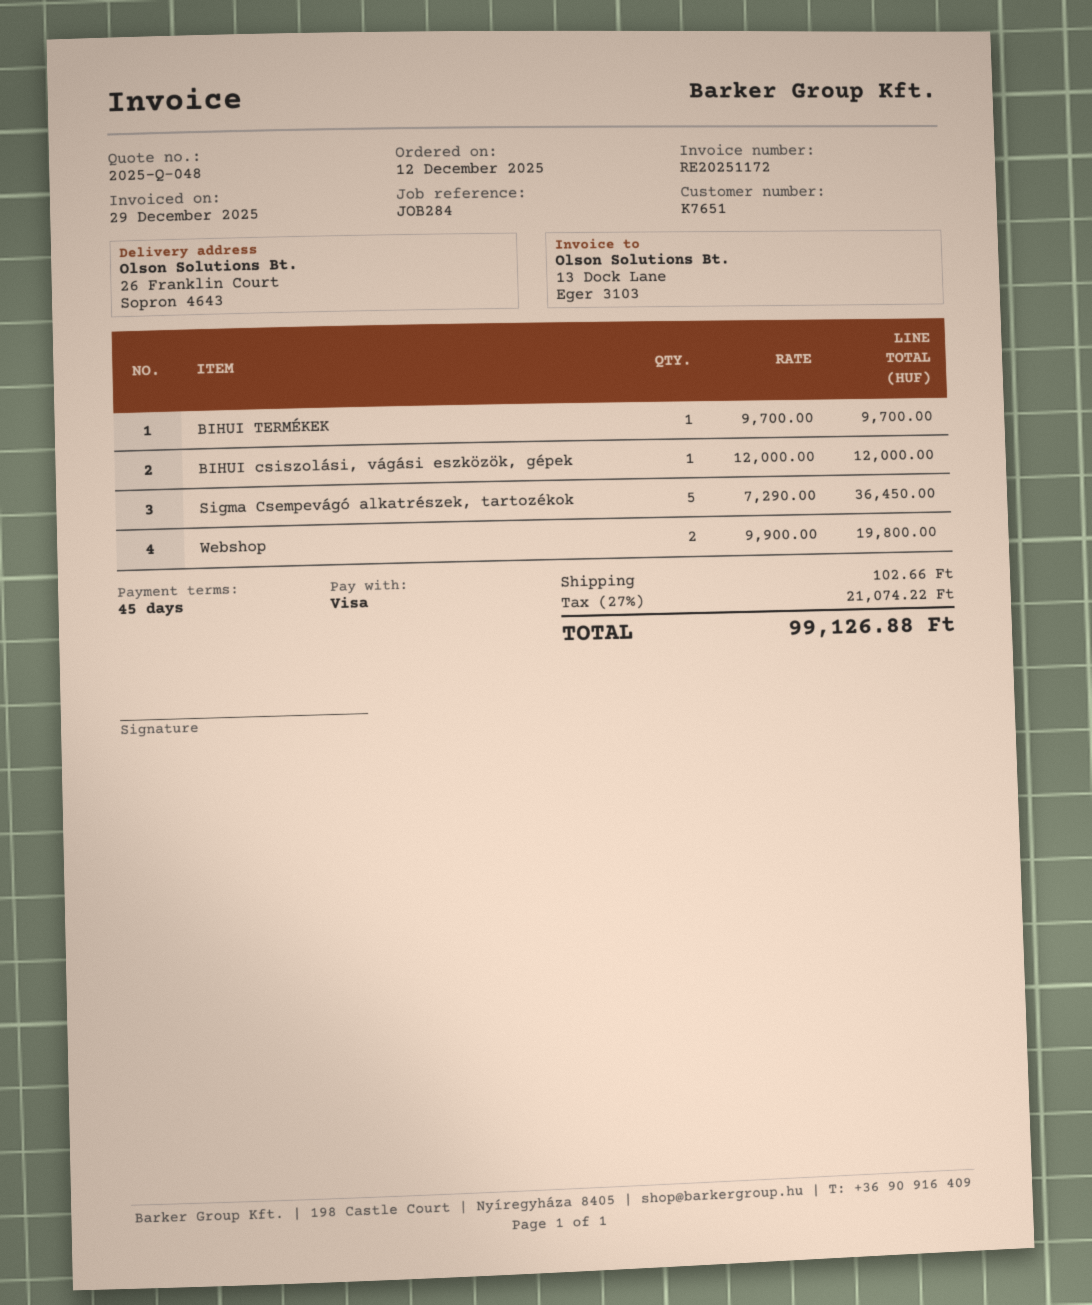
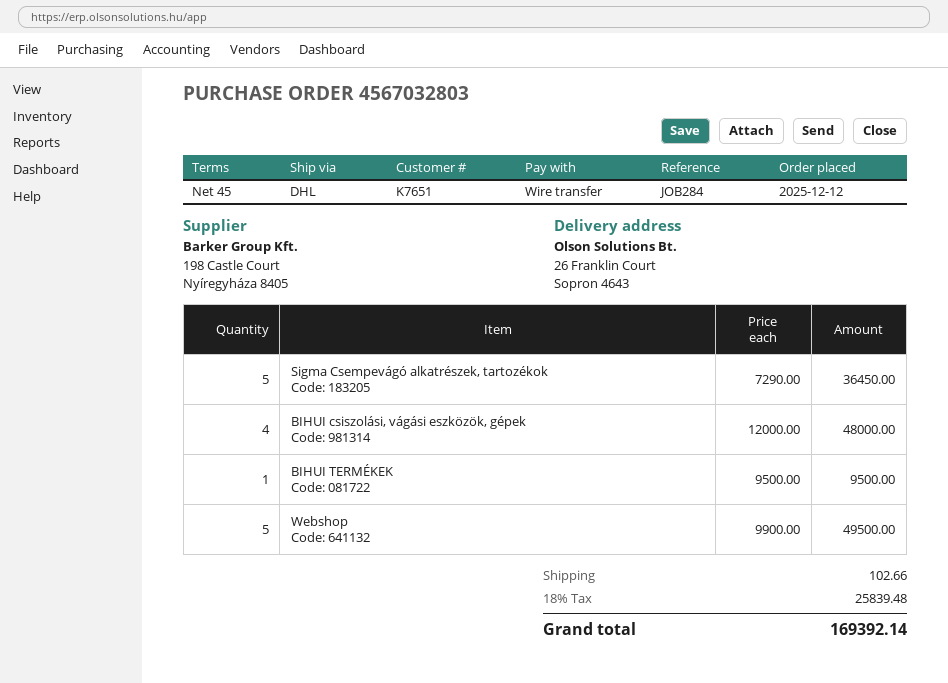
payment method: Visa -> bank transfer
BIHUI TERMÉKEK: 1 x 9700.00 = 9700.00 -> 1 x 9500.00 = 9500.00
BIHUI csiszolási, vágási eszközök, gépek: 1 x 12000.00 = 12000.00 -> 4 x 12000.00 = 48000.00
Webshop: 2 x 9900.00 = 19800.00 -> 5 x 9900.00 = 49500.00
tax: 27% = 21074.22 -> 18% = 25839.48
total: 99126.88 -> 169392.14

